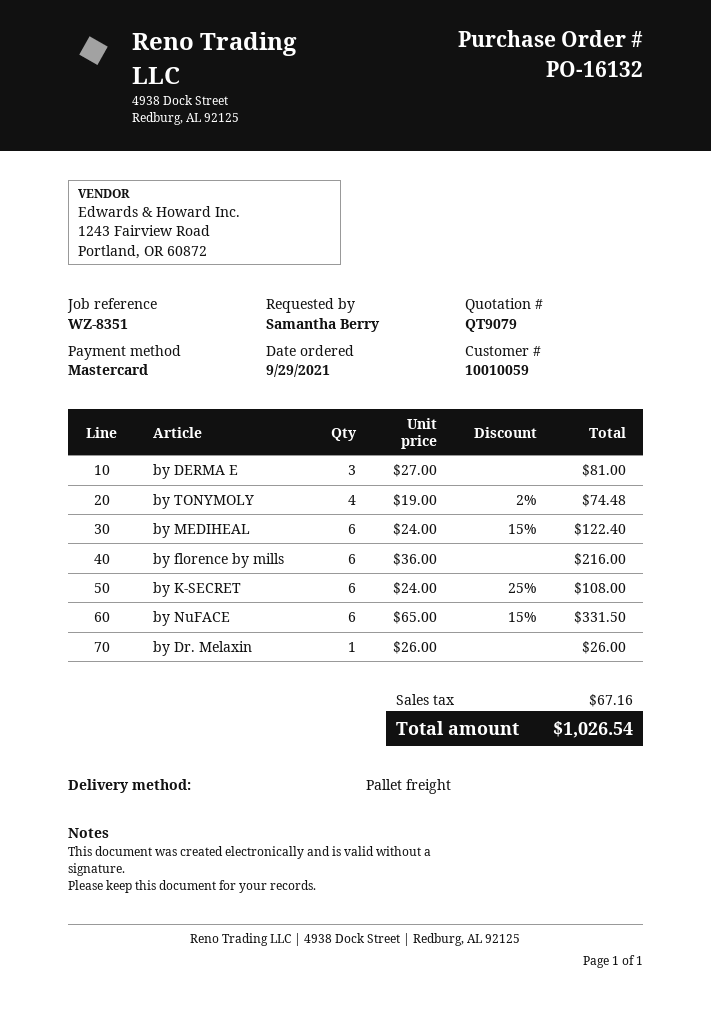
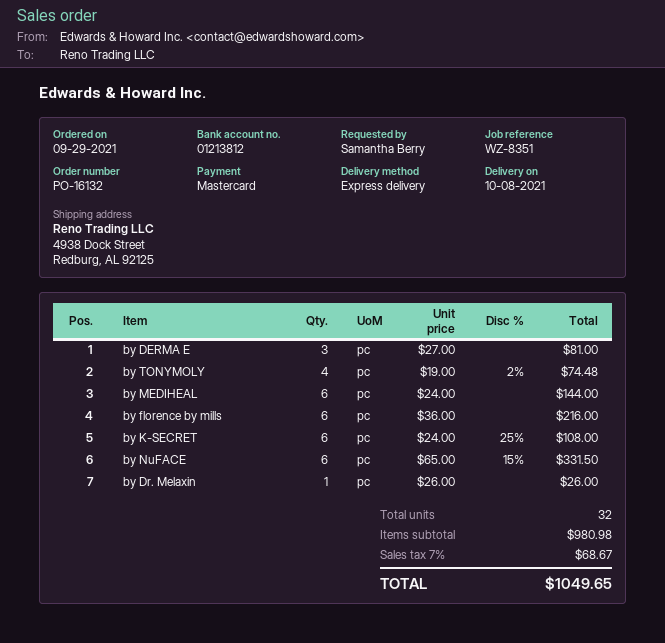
shipping method: pallet freight -> express
by MEDIHEAL: 6 x 24.00 - 15% = 122.40 -> 6 x 24.00 = 144.00
tax: 67.16 -> 68.67
total: 1026.54 -> 1049.65

